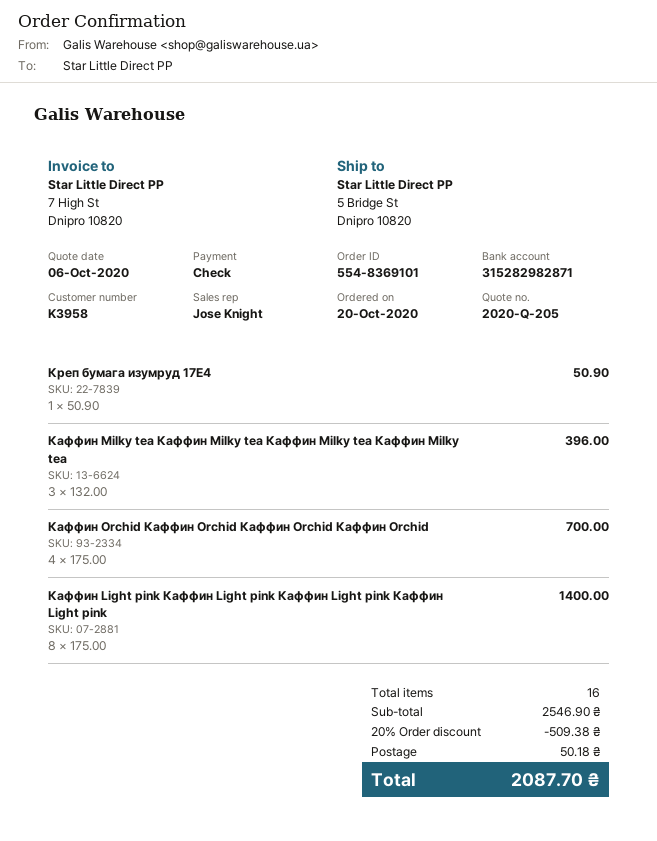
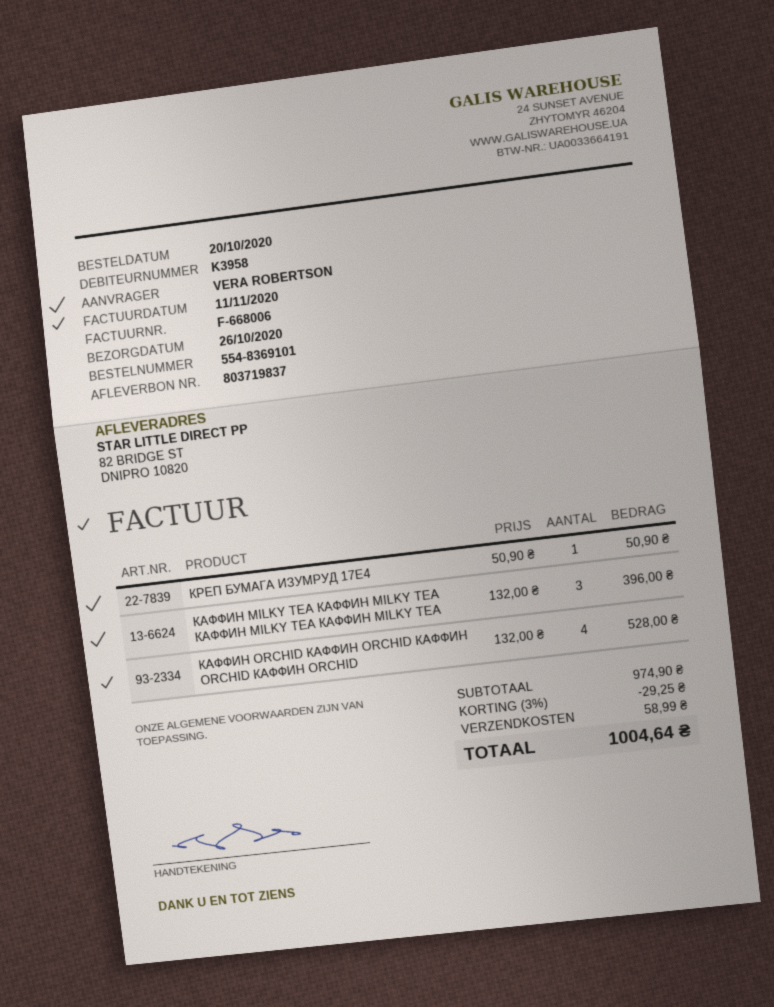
ship to: 5 Bridge St, Dnipro 10820 -> 82 BRIDGE ST, DNIPRO 10820
Каффин Orchid Каффин Orchid Каффин Orchid Каффин Orchid: 4 x 175.00 = 700.00 -> 4 x 132.00 = 528.00
Каффин Light pink Каффин Light pink Каффин Light pink Каффин Light pink: 8 x 175.00 = 1400.00 -> none
subtotal: 2546.90 -> 974.90
discount: 20% = 509.38 -> 3% = 29.25
shipping: 50.18 -> 58.99
total: 2087.70 -> 1004.64

